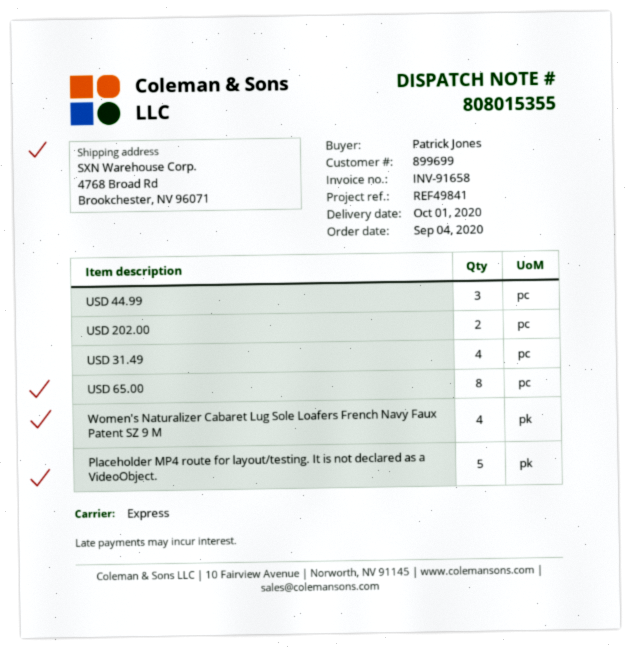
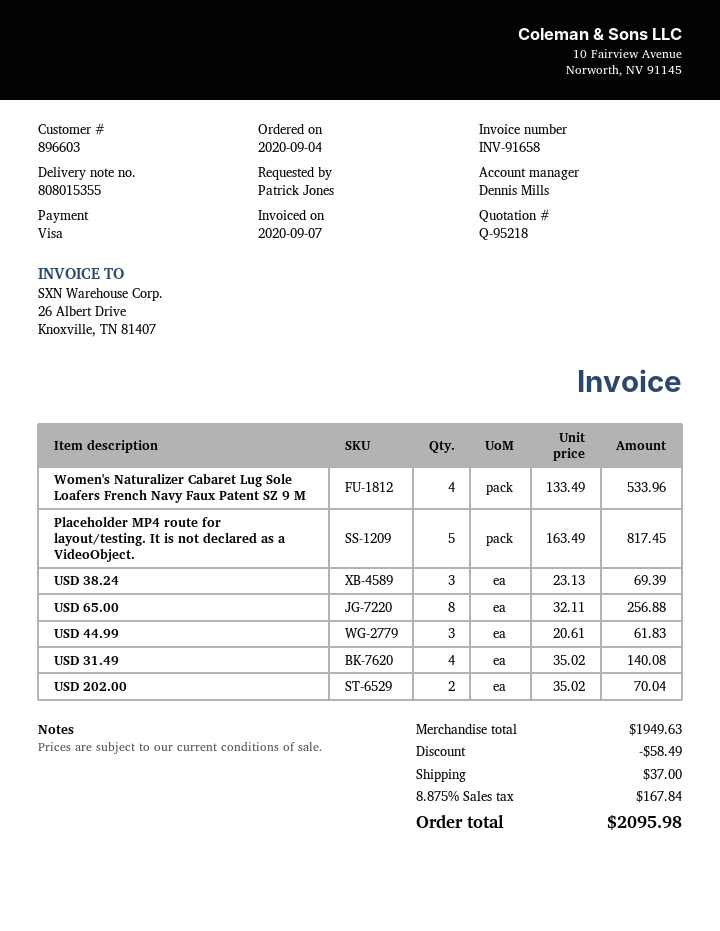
customer number: 899699 -> 896603
USD 38.24: none -> 3

